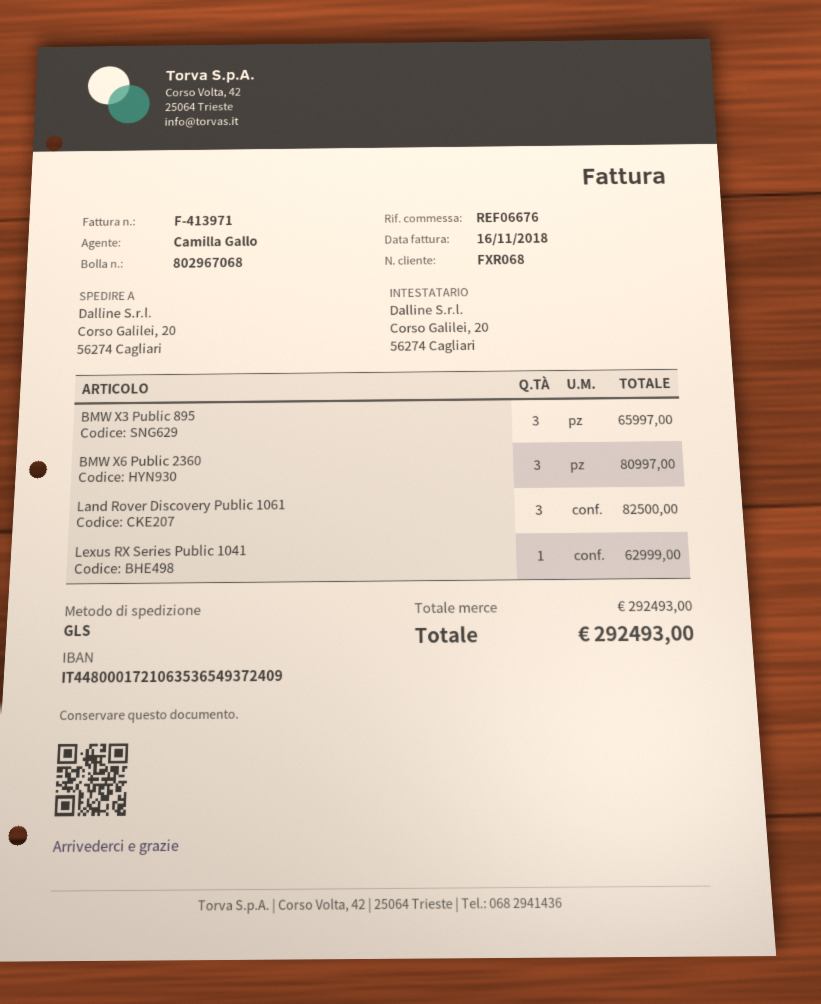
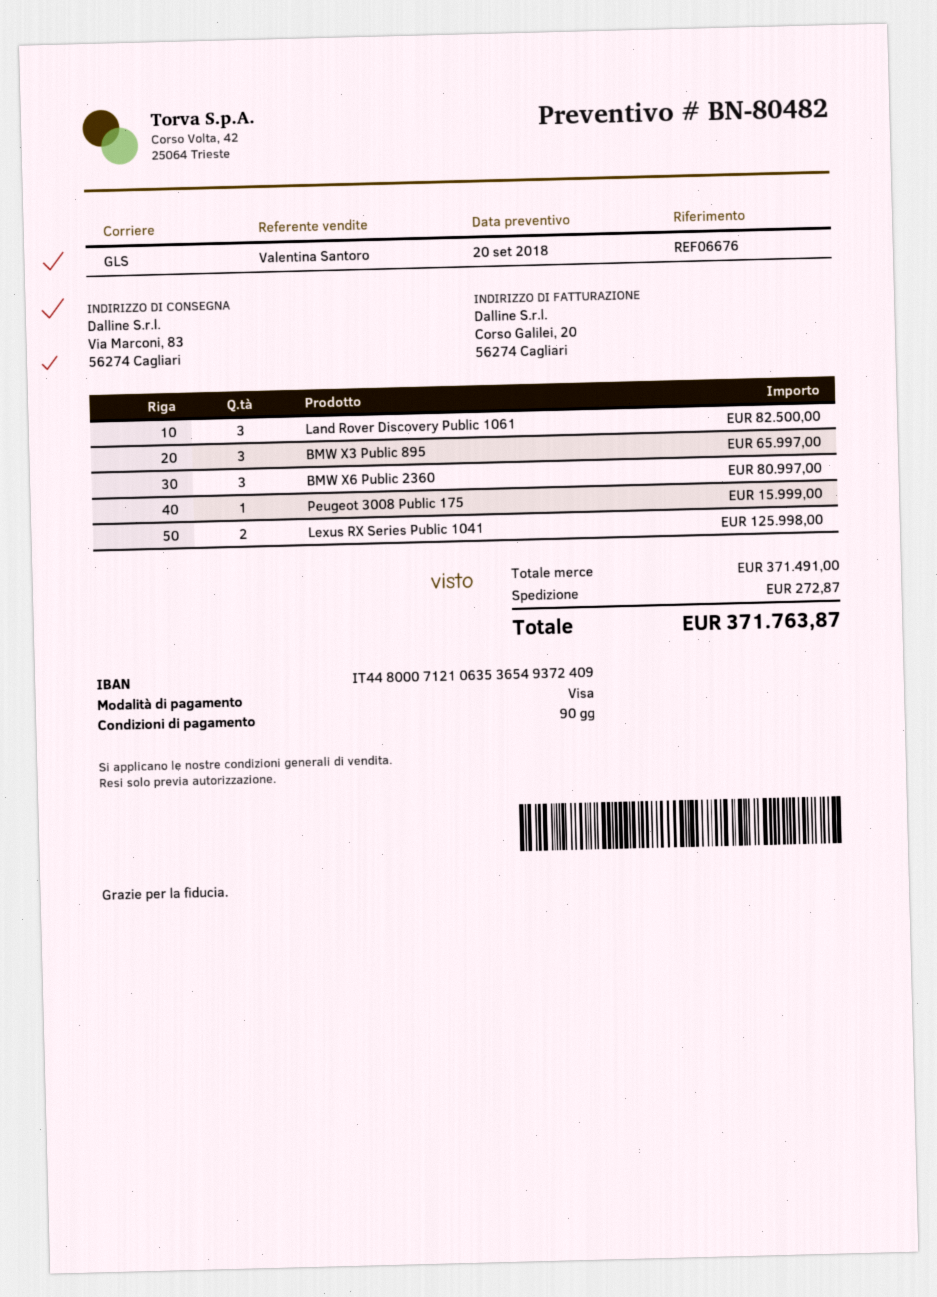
sales rep: Camilla Gallo -> Valentina Santoro
bank account: IT4480001721063536549372409 -> IT4480007121063536549372409
ship to: Corso Galilei, 20, 56274 Cagliari -> Via Marconi, 83, 56274 Cagliari
Lexus RX Series Public 1041: 1 for 62999.00 -> 2 for 125998.00
Peugeot 3008 Public 175: none -> 1 for 15999.00
subtotal: 292493.00 -> 371491.00
shipping: none -> 272.87
total: 292493.00 -> 371763.87

